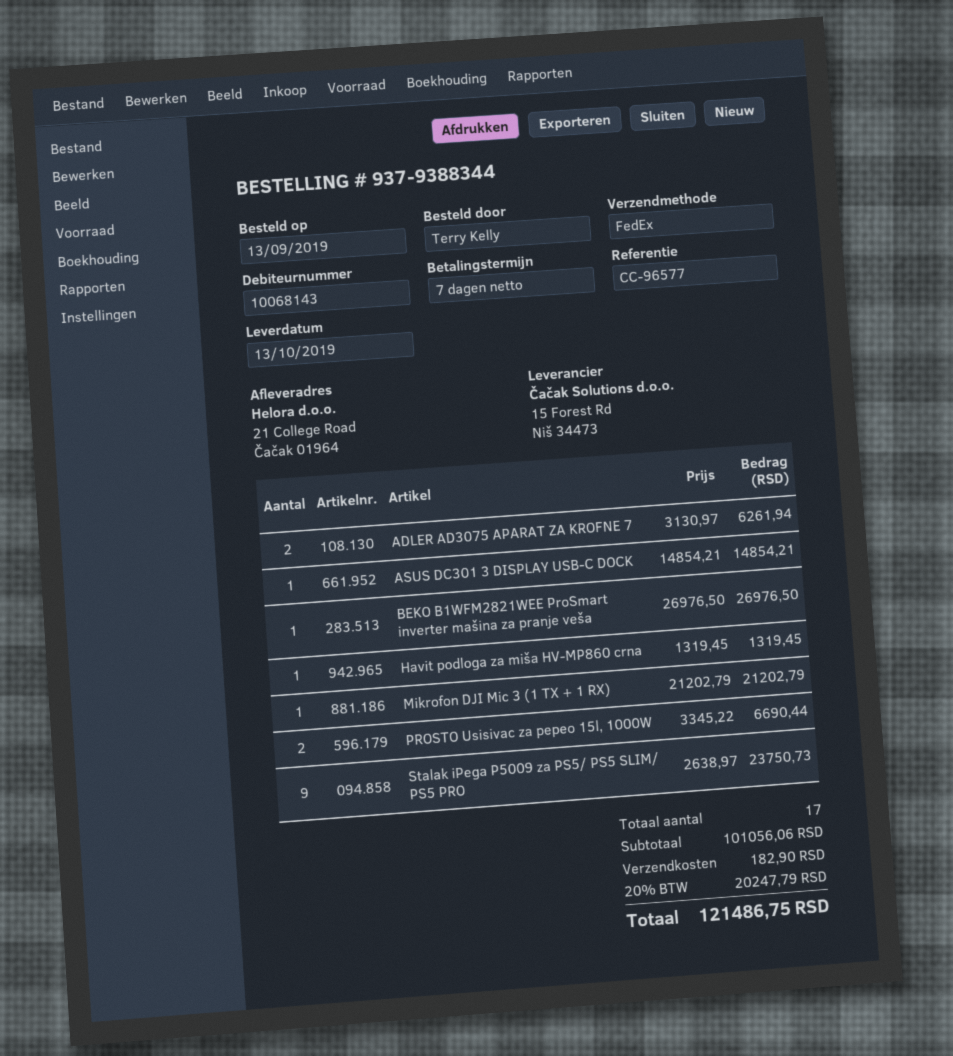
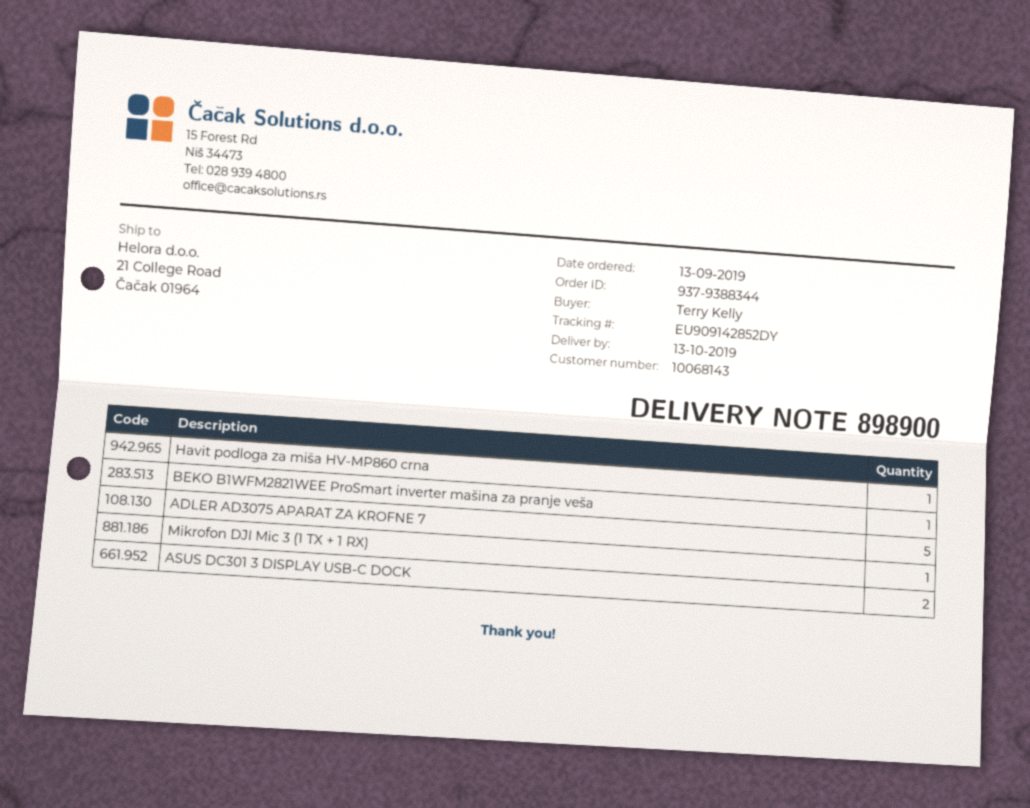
ADLER AD3075 APARAT ZA KROFNE 7: 2 -> 5
ASUS DC301 3 DISPLAY USB-C DOCK: 1 -> 2
PROSTO Usisivac za pepeo 15l, 1000W: 2 -> none
Stalak iPega P5009 za PS5/ PS5 SLIM/ PS5 PRO: 9 -> none

